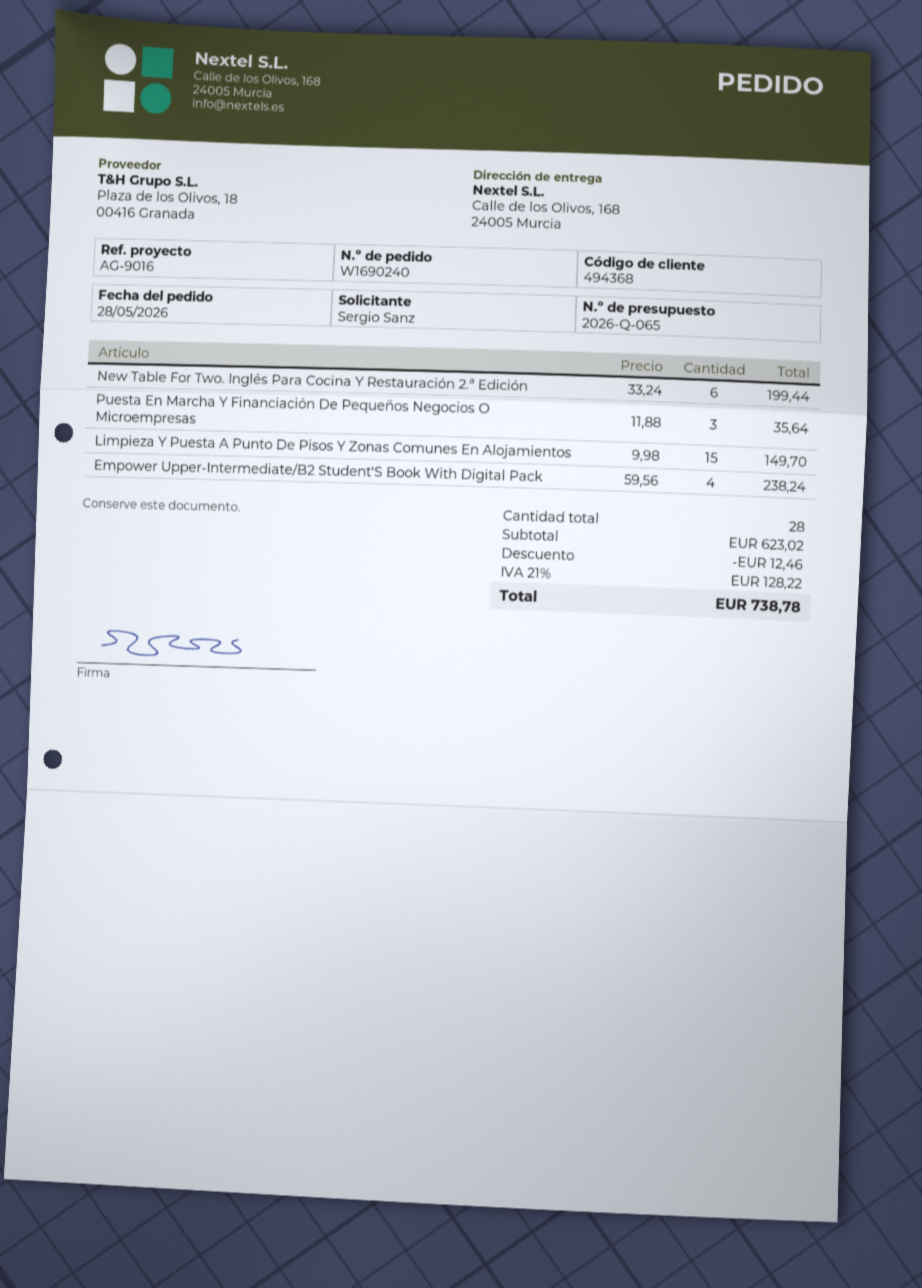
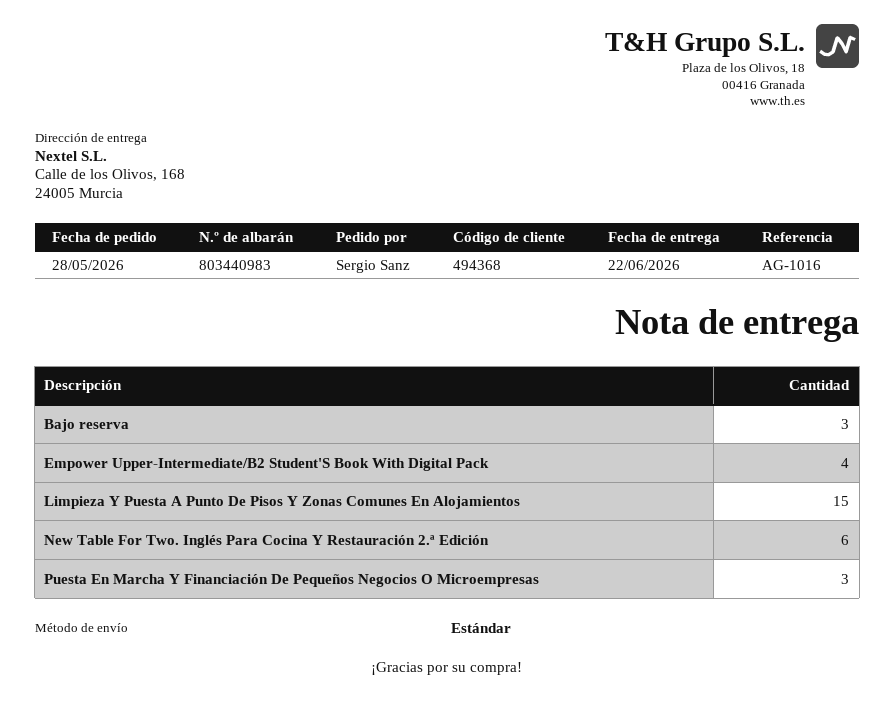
reference: AG-9016 -> AG-1016
Bajo reserva: none -> 3

